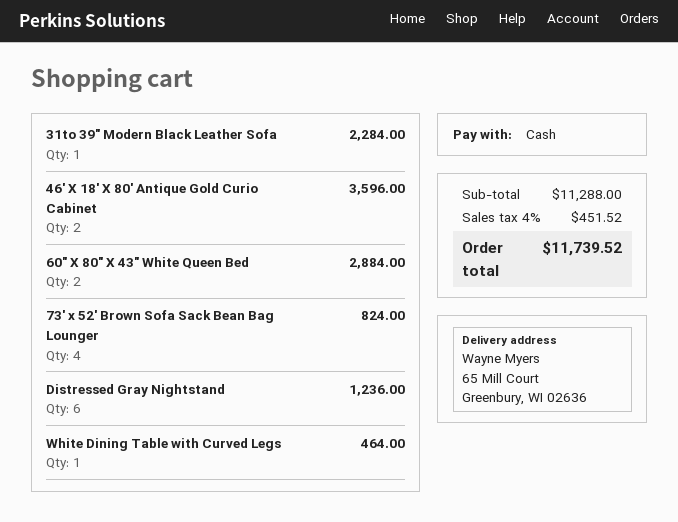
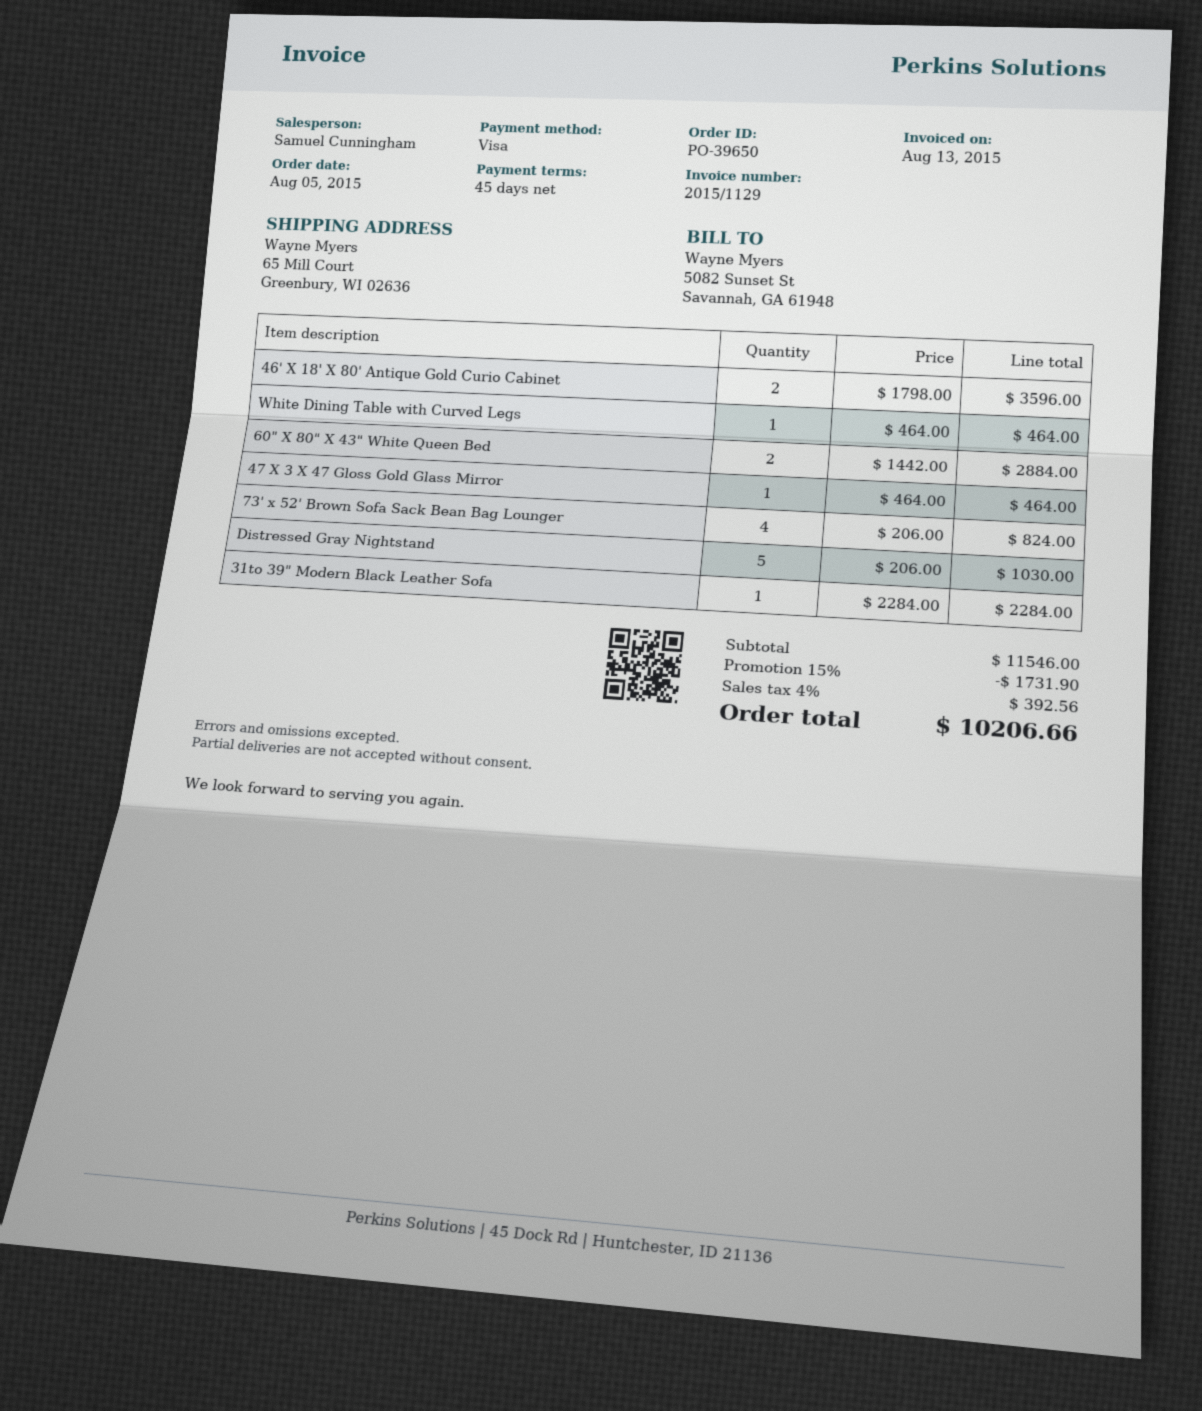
payment method: cash -> Visa
Distressed Gray Nightstand: 6 for 1236.00 -> 5 for 1030.00
47 X 3 X 47 Gloss Gold Glass Mirror: none -> 1 for 464.00
subtotal: 11288.00 -> 11546.00
discount: none -> 15% = 1731.90
tax: 4% = 451.52 -> 4% = 392.56
total: 11739.52 -> 10206.66

